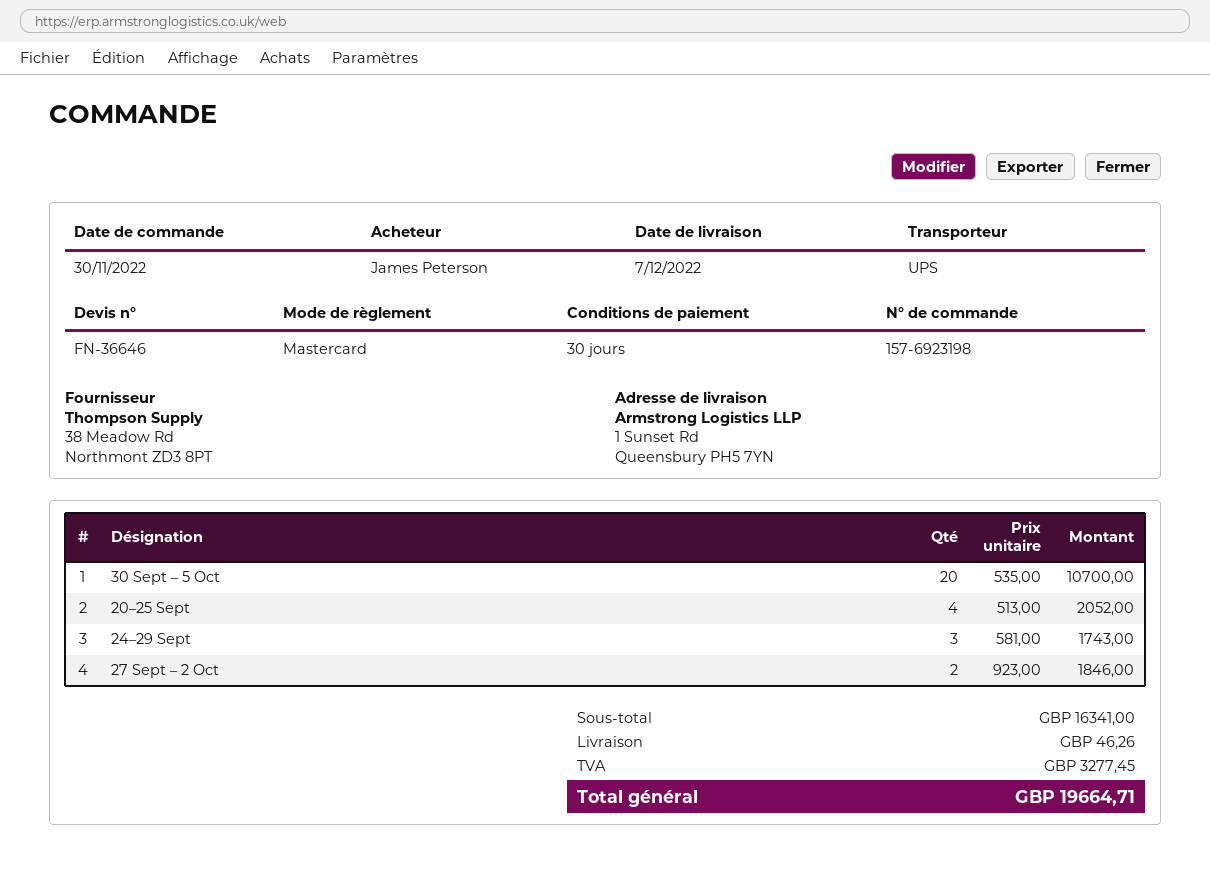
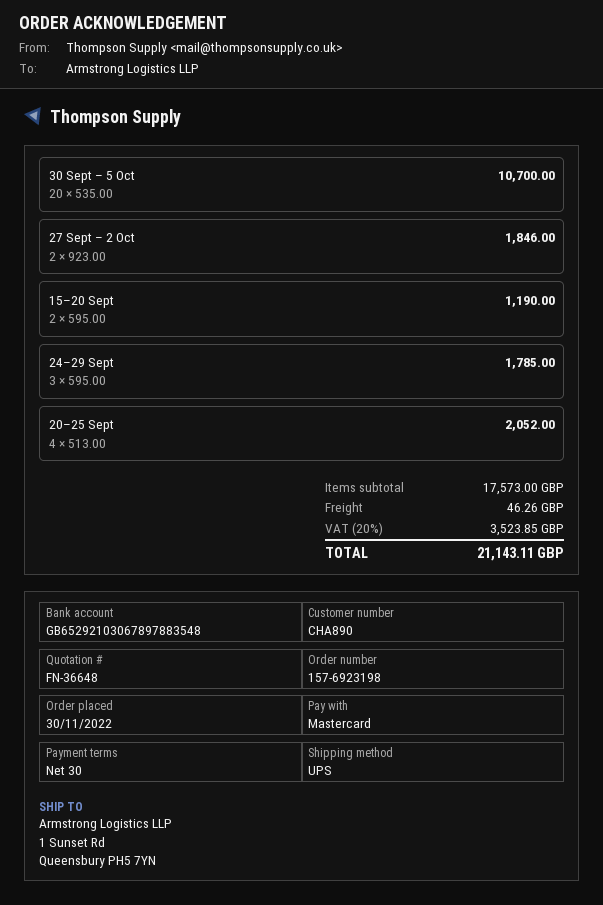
quote number: FN-36646 -> FN-36648
24–29 Sept: 3 x 581.00 = 1743.00 -> 3 x 595.00 = 1785.00
15–20 Sept: none -> 2 x 595.00 = 1190.00
subtotal: 16341.00 -> 17573.00
tax: 3277.45 -> 3523.85
total: 19664.71 -> 21143.11

